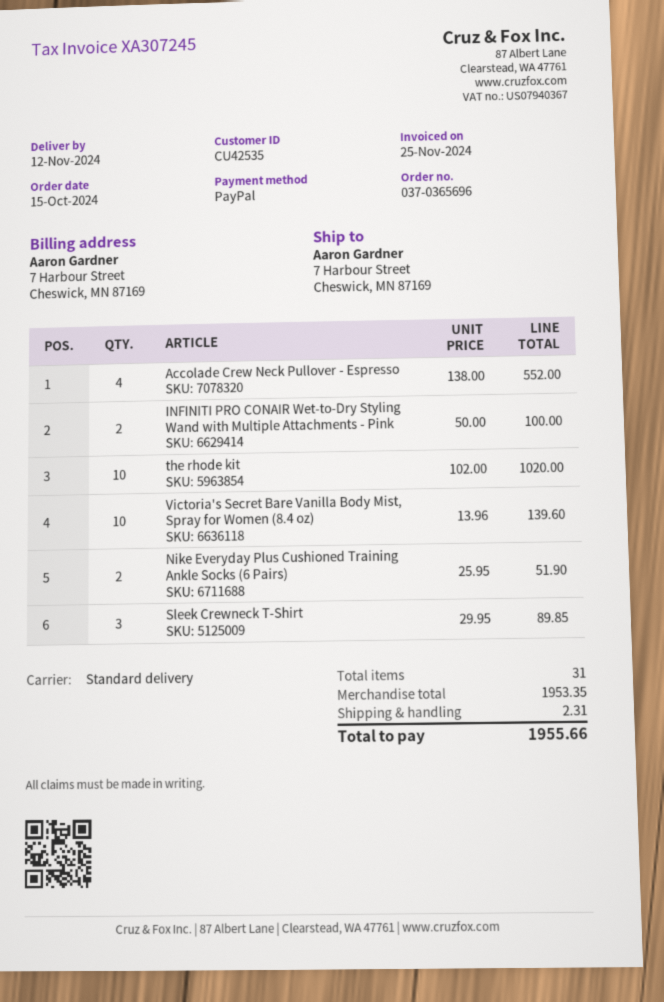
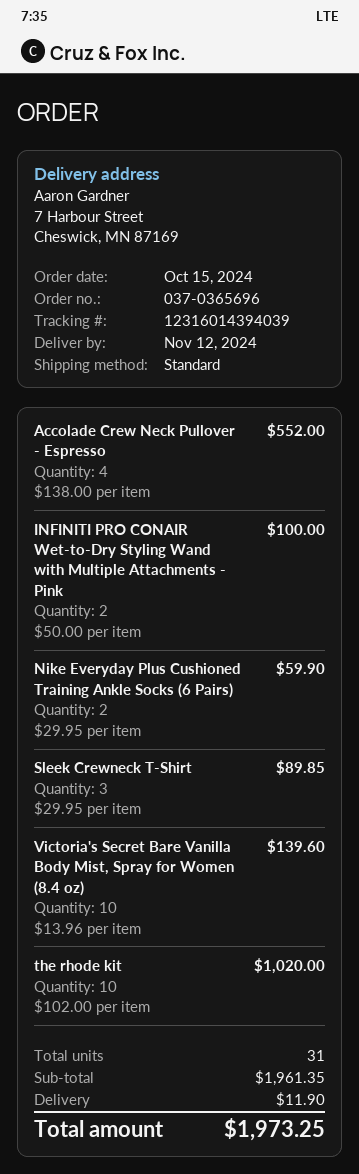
Nike Everyday Plus Cushioned Training Ankle Socks (6 Pairs): 2 x 25.95 = 51.90 -> 2 x 29.95 = 59.90
subtotal: 1953.35 -> 1961.35
shipping: 2.31 -> 11.90
total: 1955.66 -> 1973.25

